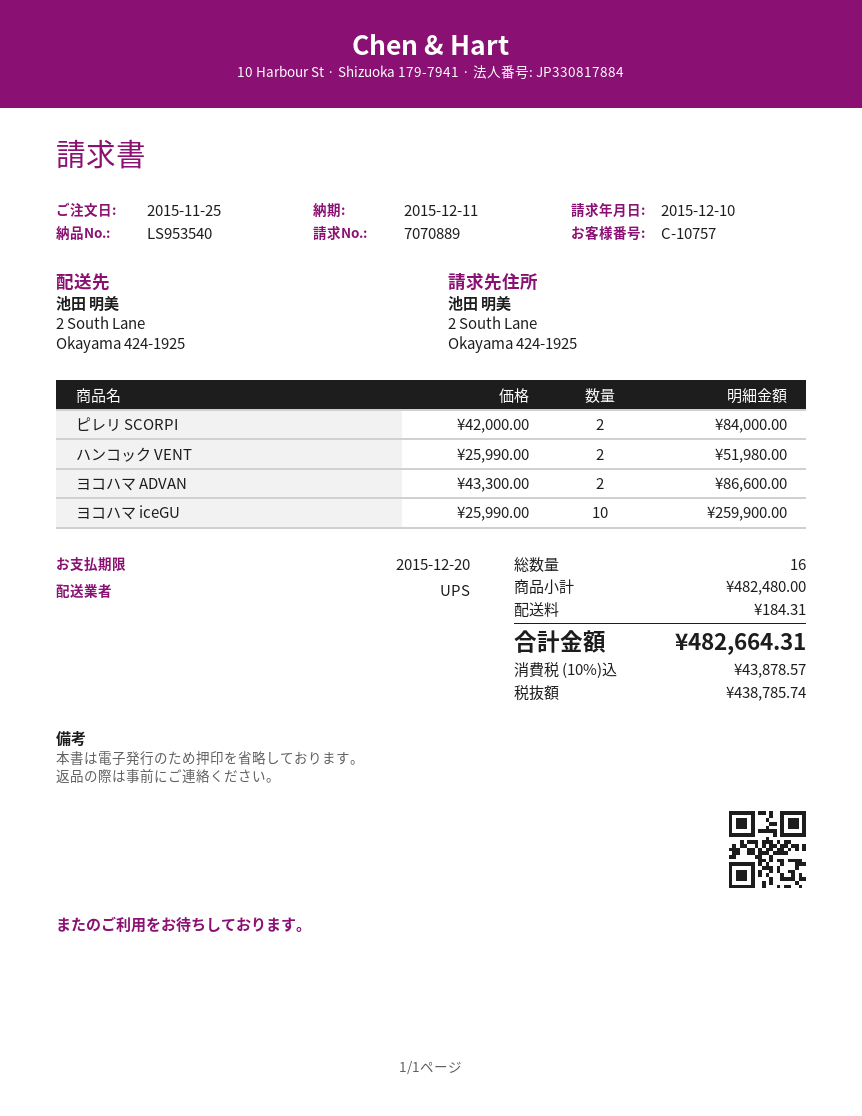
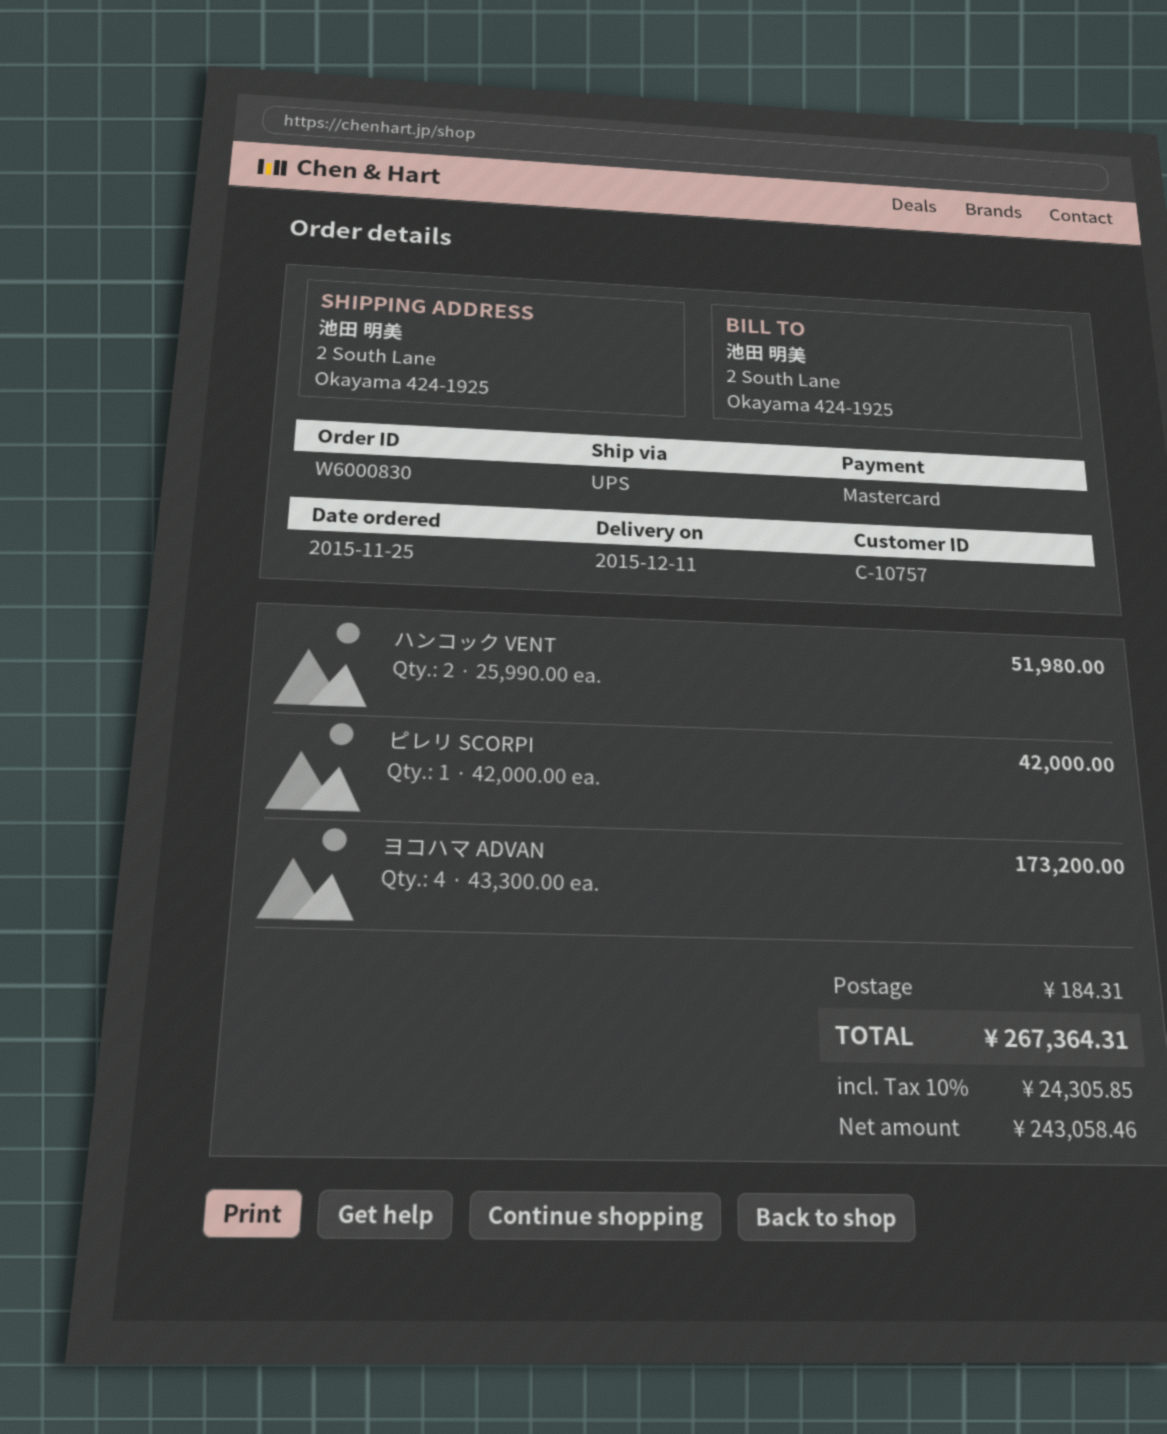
ピレリ SCORPI: 2 x 42000.00 = 84000.00 -> 1 x 42000.00 = 42000.00
ヨコハマ ADVAN: 2 x 43300.00 = 86600.00 -> 4 x 43300.00 = 173200.00
ヨコハマ iceGU: 10 x 25990.00 = 259900.00 -> none
net: 438785.74 -> 243058.46
tax: 10% = 43878.57 -> 10% = 24305.85
total: 482664.31 -> 267364.31

